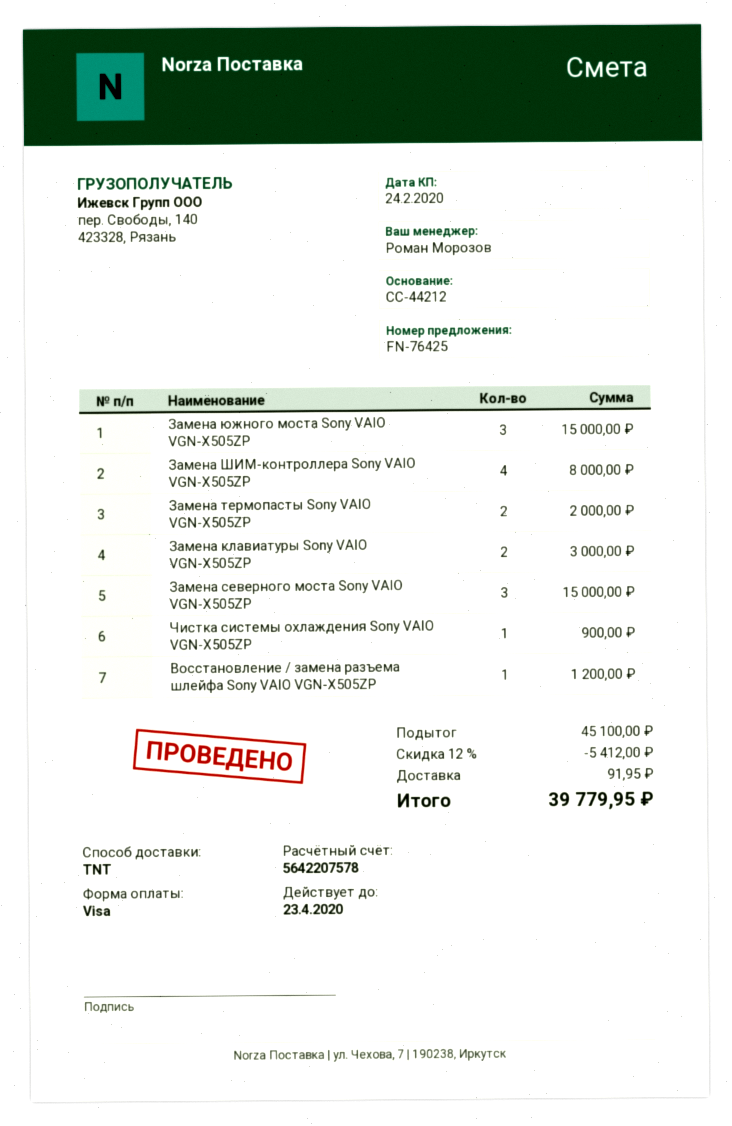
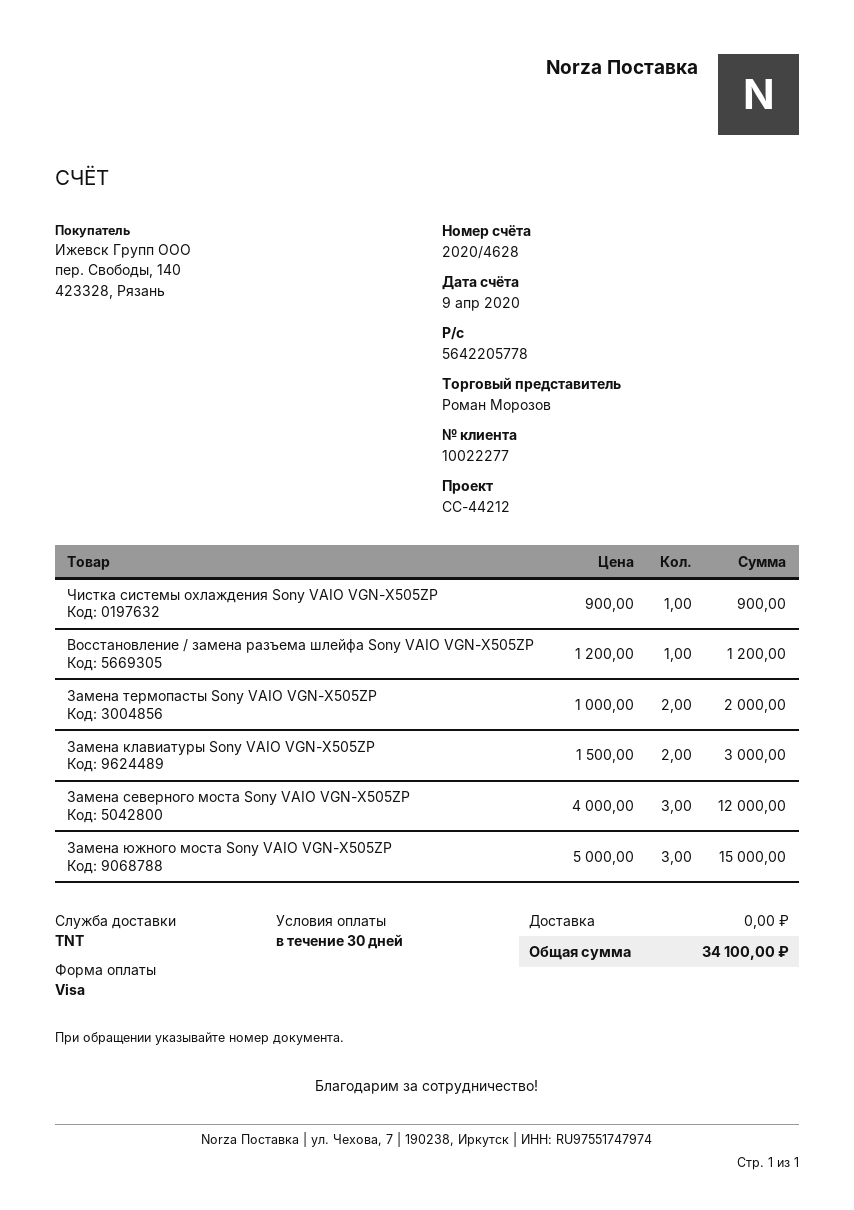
bank account: 5642207578 -> 5642205778
Замена ШИМ-контроллера Sony VAIO VGN-X505ZP: 4 for 8000.00 -> none
Замена северного моста Sony VAIO VGN-X505ZP: 3 for 15000.00 -> 3 for 12000.00
discount: 12% = 5412.00 -> none
shipping: 91.95 -> 0.00
total: 39779.95 -> 34100.00

